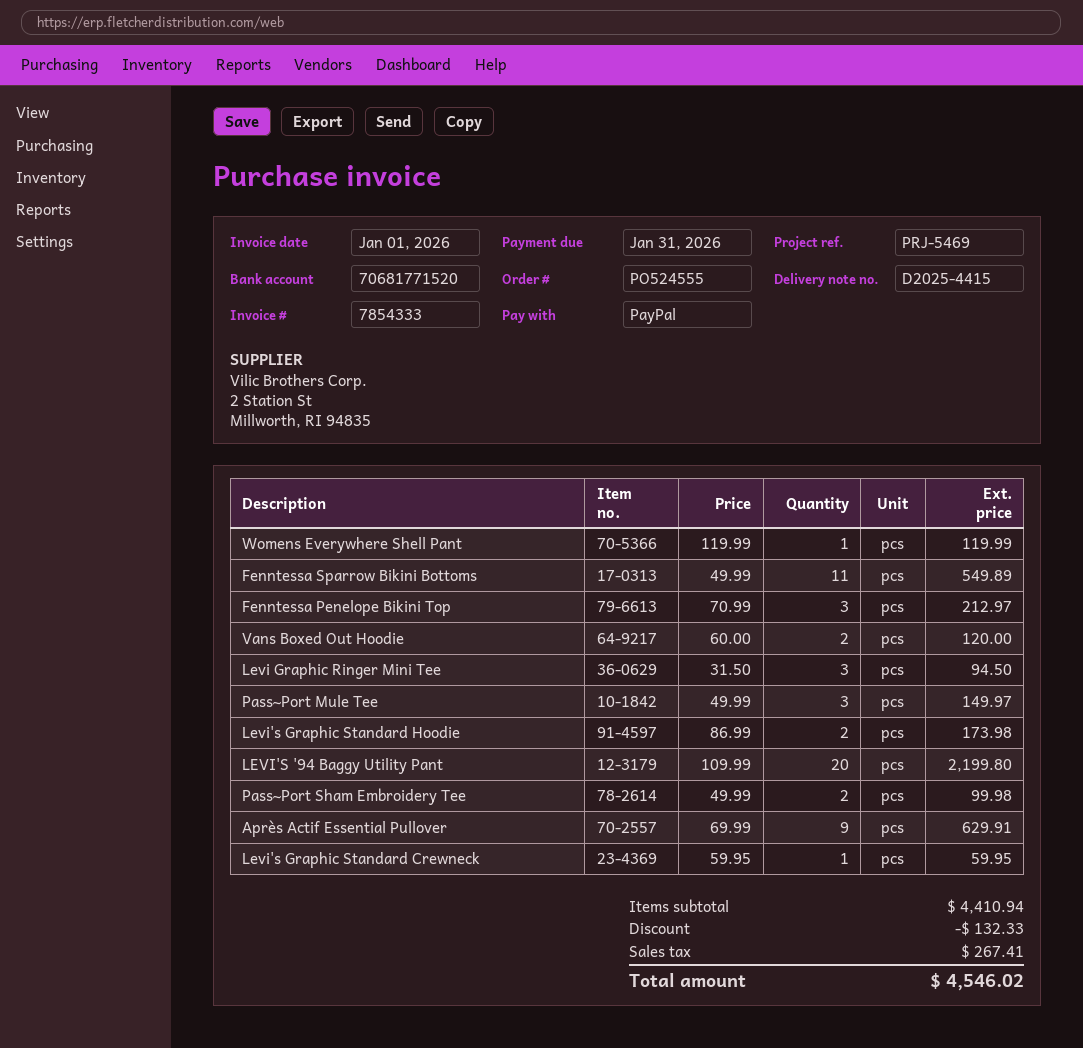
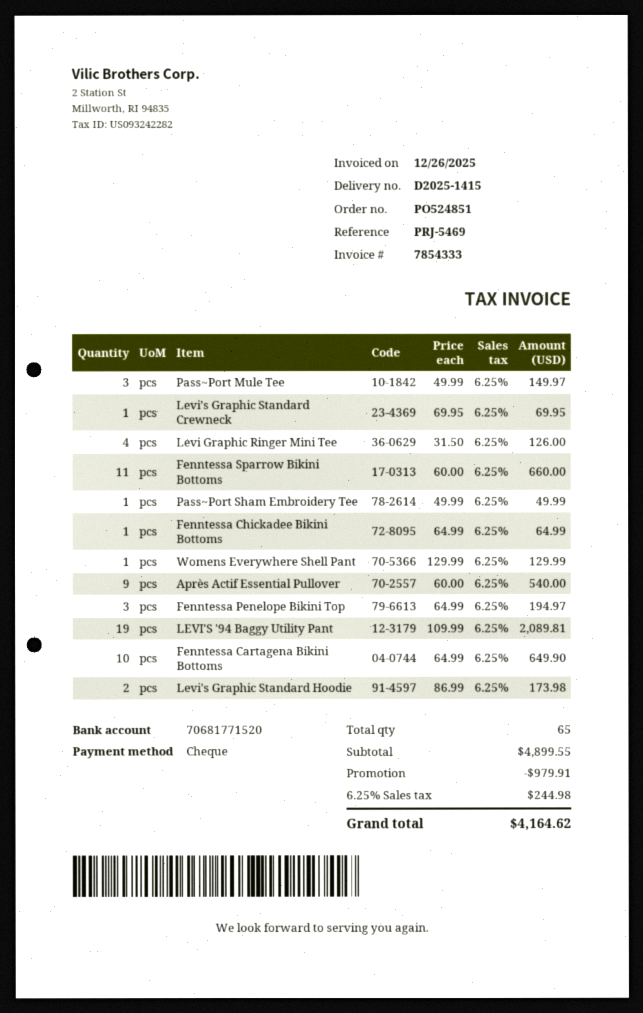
order number: PO524555 -> PO524851
delivery note number: D2025-4415 -> D2025-1415
invoice date: 2026-01-01 -> 2025-12-26
payment method: PayPal -> cheque
Womens Everywhere Shell Pant: 1 x 119.99 = 119.99 -> 1 x 129.99 = 129.99
Fenntessa Sparrow Bikini Bottoms: 11 x 49.99 = 549.89 -> 11 x 60.00 = 660.00
Fenntessa Penelope Bikini Top: 3 x 70.99 = 212.97 -> 3 x 64.99 = 194.97
Vans Boxed Out Hoodie: 2 x 60.00 = 120.00 -> none
Levi Graphic Ringer Mini Tee: 3 x 31.50 = 94.50 -> 4 x 31.50 = 126.00
LEVI'S '94 Baggy Utility Pant: 20 x 109.99 = 2199.80 -> 19 x 109.99 = 2089.81
Pass~Port Sham Embroidery Tee: 2 x 49.99 = 99.98 -> 1 x 49.99 = 49.99
Après Actif Essential Pullover: 9 x 69.99 = 629.91 -> 9 x 60.00 = 540.00
Levi's Graphic Standard Crewneck: 1 x 59.95 = 59.95 -> 1 x 69.95 = 69.95
Fenntessa Chickadee Bikini Bottoms: none -> 1 x 64.99 = 64.99
Fenntessa Cartagena Bikini Bottoms: none -> 10 x 64.99 = 649.90
subtotal: 4410.94 -> 4899.55
discount: 132.33 -> 979.91
tax: 267.41 -> 244.98
total: 4546.02 -> 4164.62

